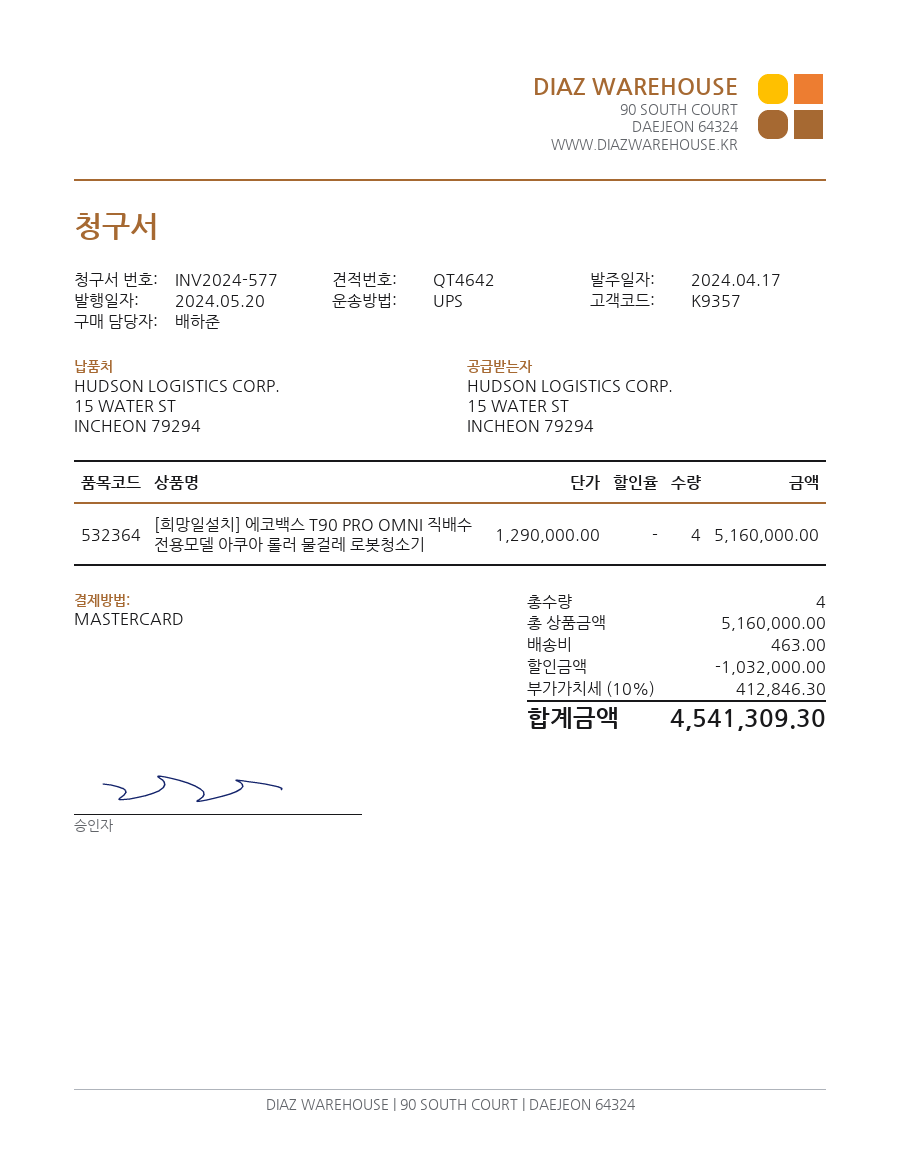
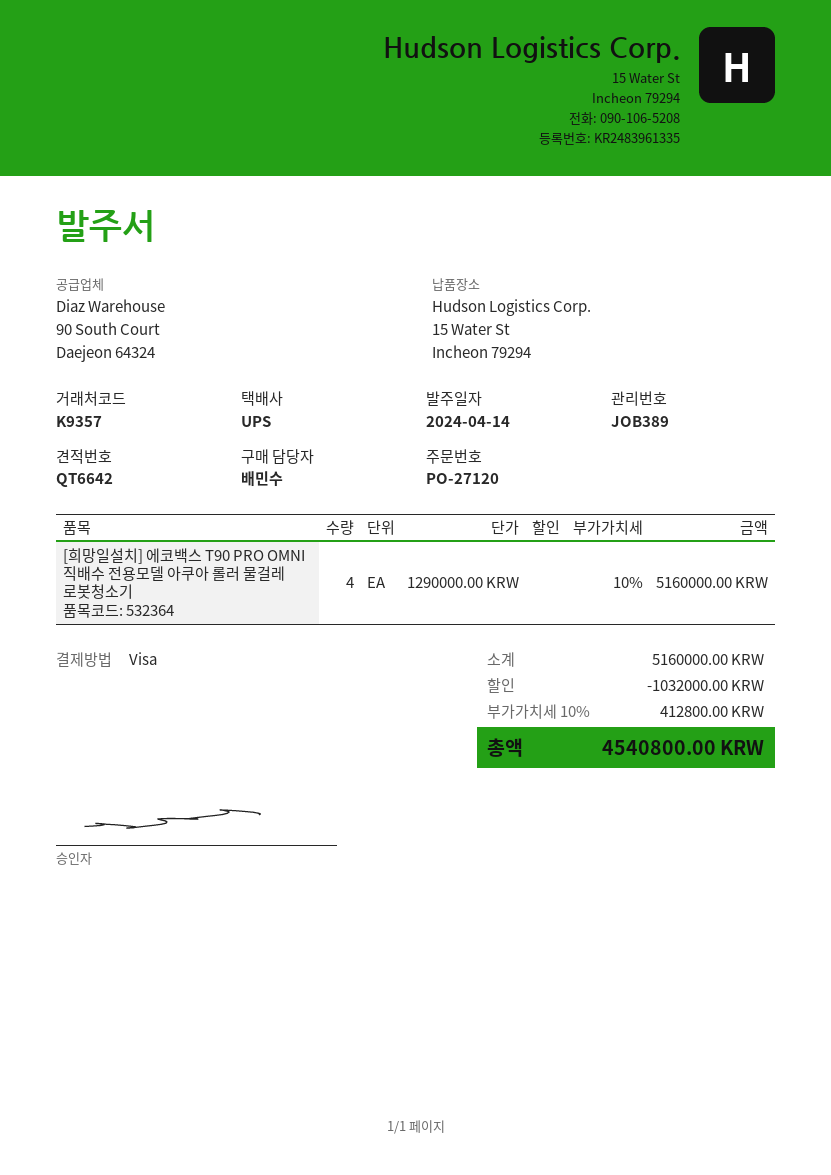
quote number: QT4642 -> QT6642
order date: 2024-04-17 -> 2024-04-14
ordered by: 배하준 -> 배민수
payment method: Mastercard -> Visa
shipping: 463.00 -> none
tax: 10% = 412846.30 -> 10% = 412800.00
total: 4541309.30 -> 4540800.00

